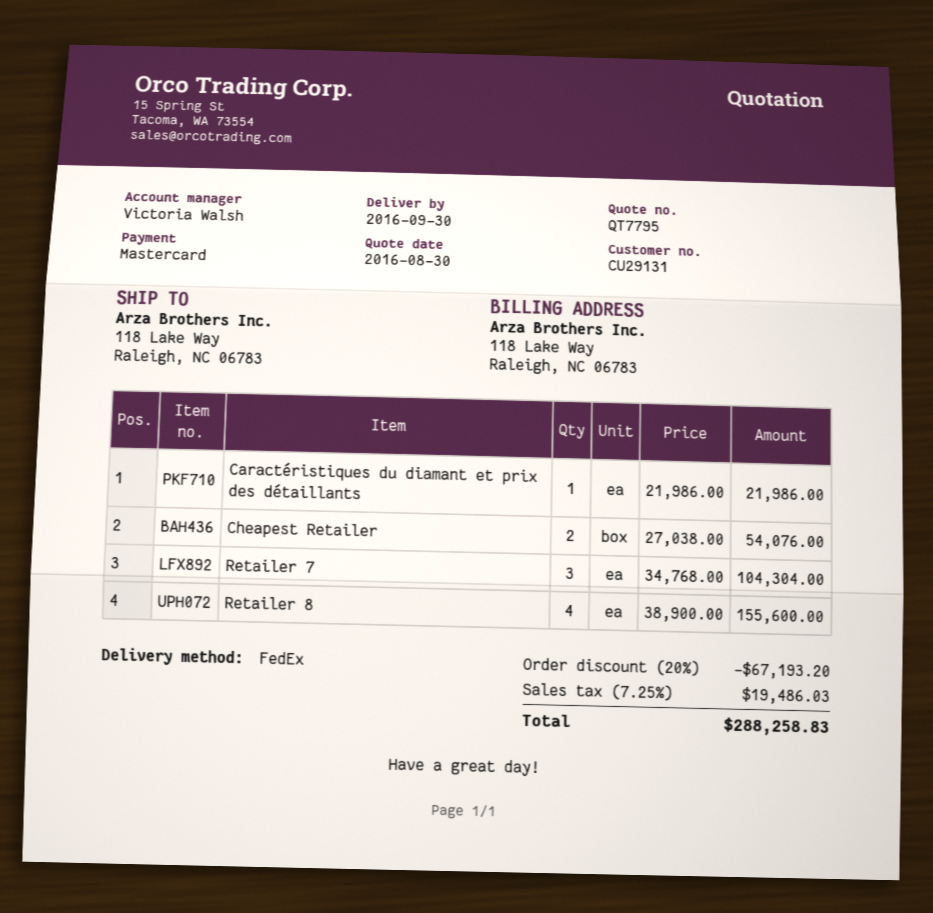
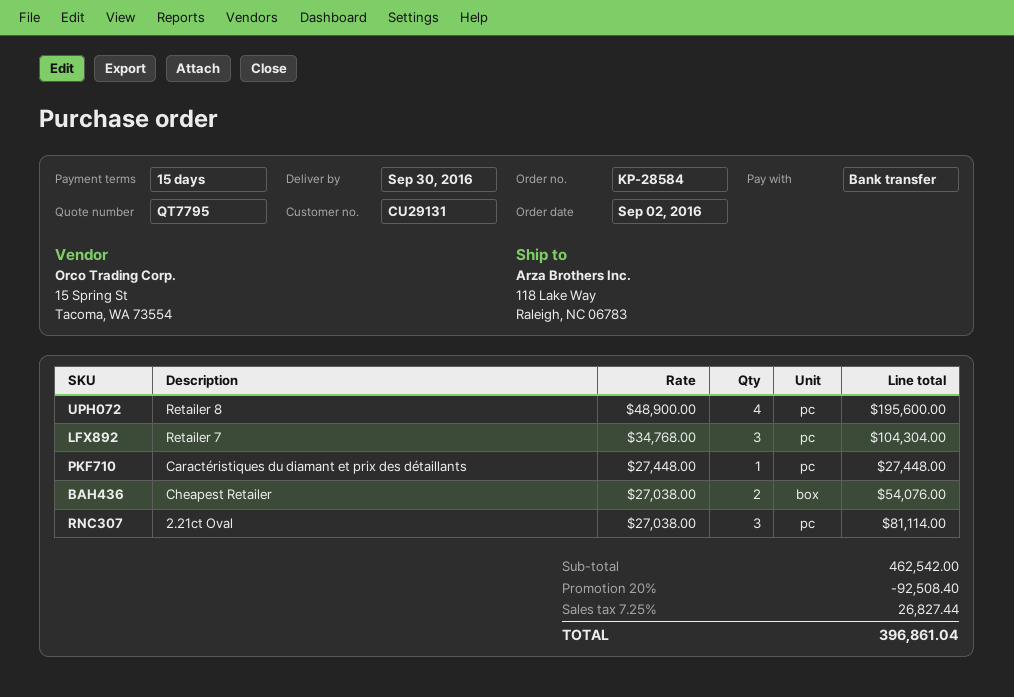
payment method: Mastercard -> bank transfer
Caractéristiques du diamant et prix des détaillants: 1 x 21986.00 = 21986.00 -> 1 x 27448.00 = 27448.00
Retailer 8: 4 x 38900.00 = 155600.00 -> 4 x 48900.00 = 195600.00
2.21ct Oval: none -> 3 x 27038.00 = 81114.00
discount: 20% = 67193.20 -> 20% = 92508.40
tax: 7.25% = 19486.03 -> 7.25% = 26827.44
total: 288258.83 -> 396861.04

